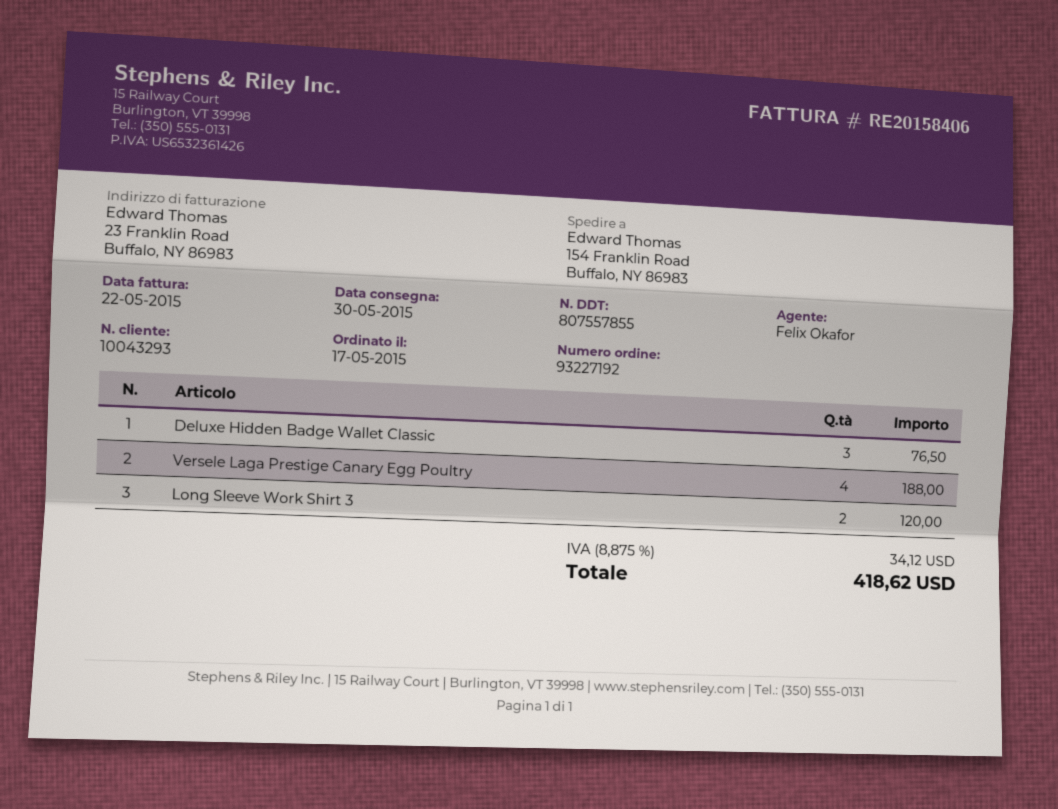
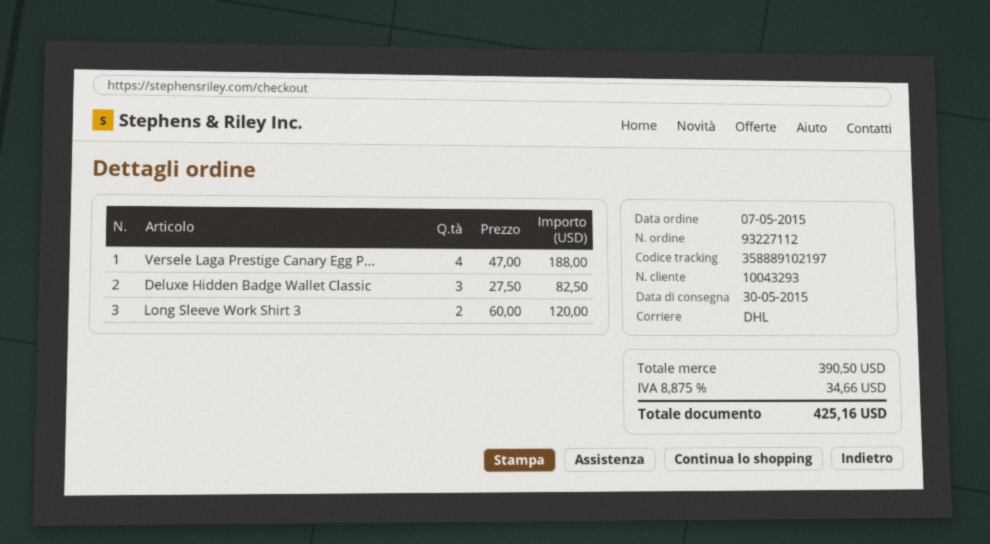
order number: 93227192 -> 93227112
order date: 2015-05-17 -> 2015-05-07
Deluxe Hidden Badge Wallet Classic: 3 for 76.50 -> 3 for 82.50
tax: 8.875% = 34.12 -> 8.875% = 34.66
total: 418.62 -> 425.16

